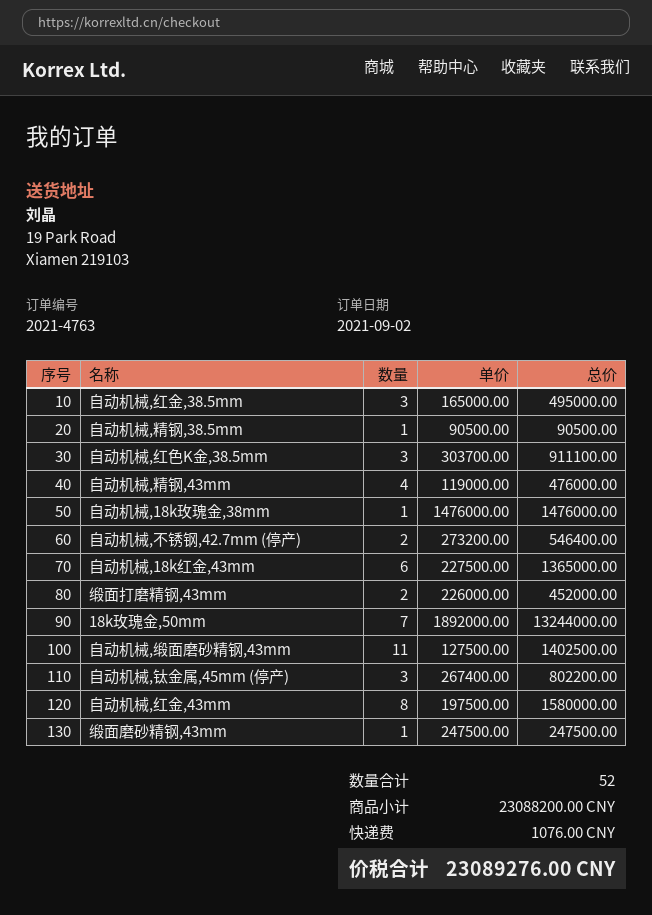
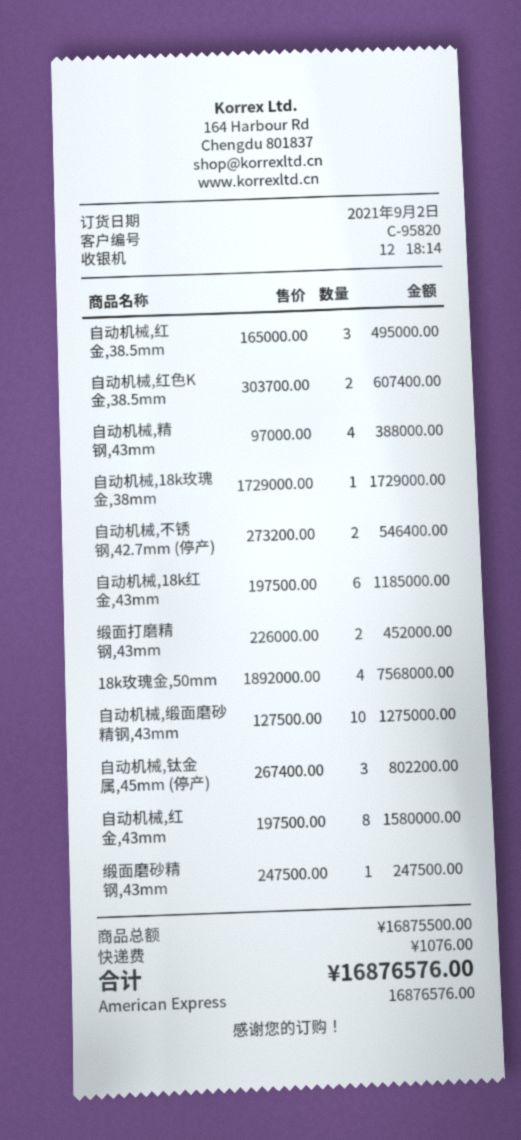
自动机械,精钢,38.5mm: 1 x 90500.00 = 90500.00 -> none
自动机械,红色K金,38.5mm: 3 x 303700.00 = 911100.00 -> 2 x 303700.00 = 607400.00
自动机械,精钢,43mm: 4 x 119000.00 = 476000.00 -> 4 x 97000.00 = 388000.00
自动机械,18k玫瑰金,38mm: 1 x 1476000.00 = 1476000.00 -> 1 x 1729000.00 = 1729000.00
自动机械,18k红金,43mm: 6 x 227500.00 = 1365000.00 -> 6 x 197500.00 = 1185000.00
18k玫瑰金,50mm: 7 x 1892000.00 = 13244000.00 -> 4 x 1892000.00 = 7568000.00
自动机械,缎面磨砂精钢,43mm: 11 x 127500.00 = 1402500.00 -> 10 x 127500.00 = 1275000.00
subtotal: 23088200.00 -> 16875500.00
total: 23089276.00 -> 16876576.00

